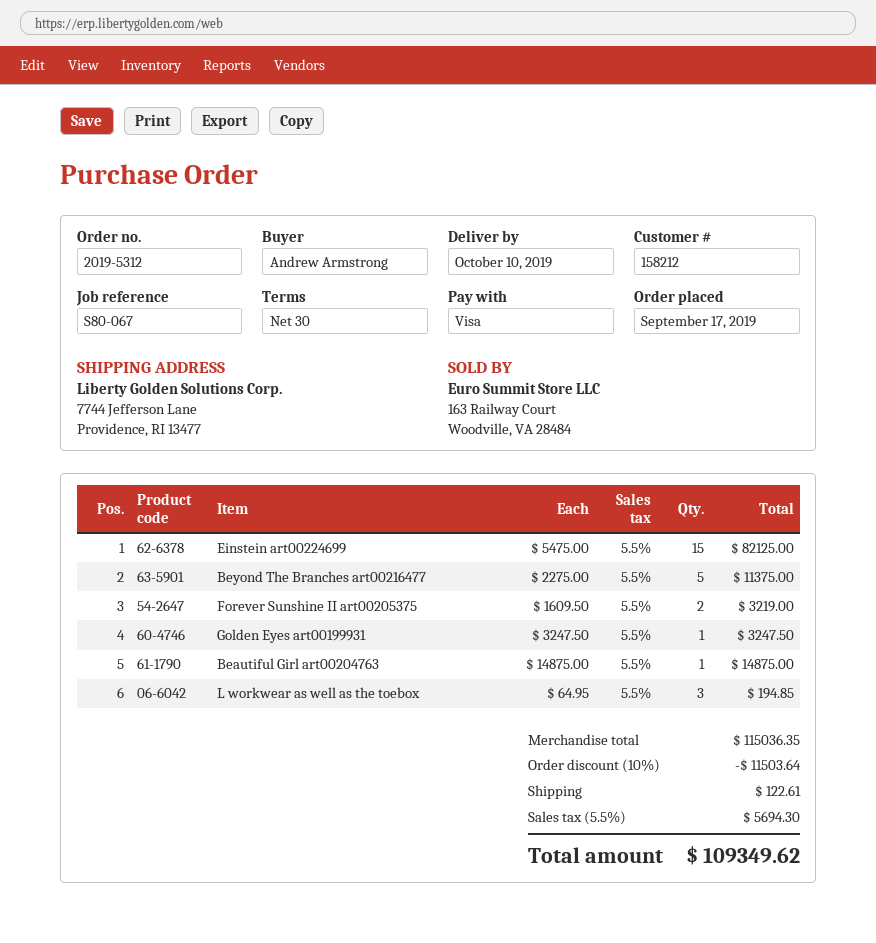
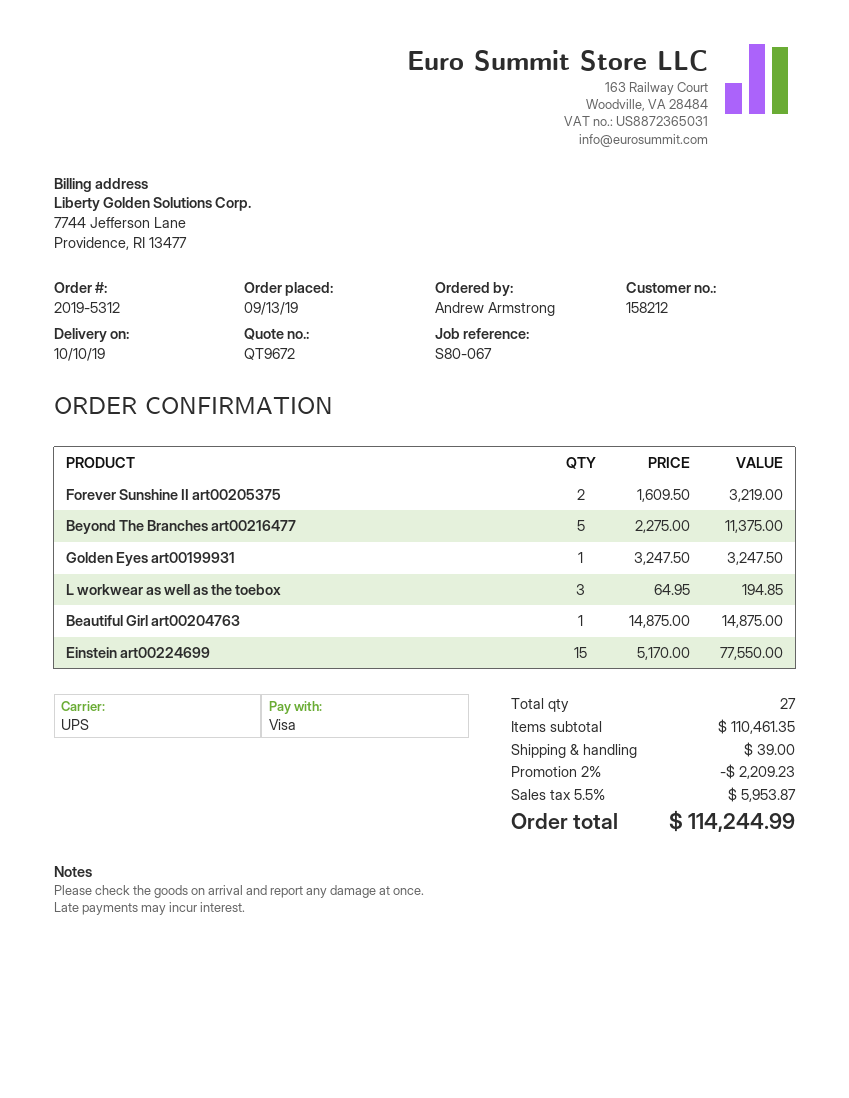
order date: 2019-09-17 -> 2019-09-13
Einstein art00224699: 15 x 5475.00 = 82125.00 -> 15 x 5170.00 = 77550.00
subtotal: 115036.35 -> 110461.35
discount: 10% = 11503.64 -> 2% = 2209.23
shipping: 122.61 -> 39.00
tax: 5.5% = 5694.30 -> 5.5% = 5953.87
total: 109349.62 -> 114244.99

